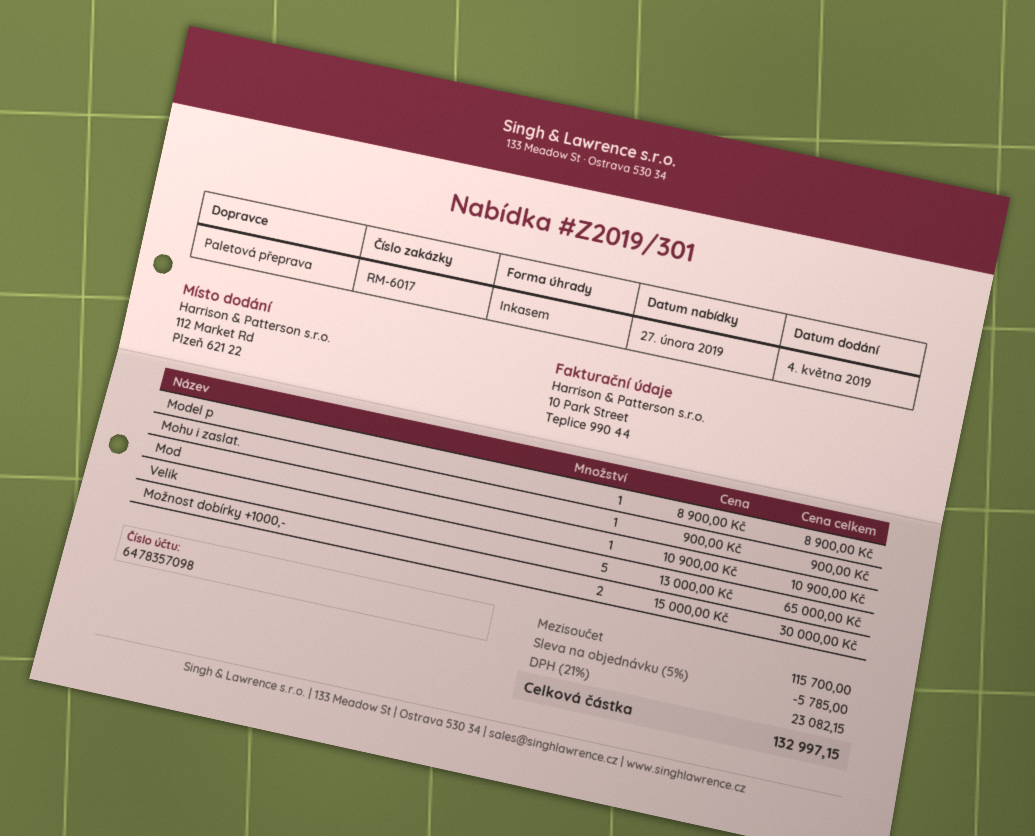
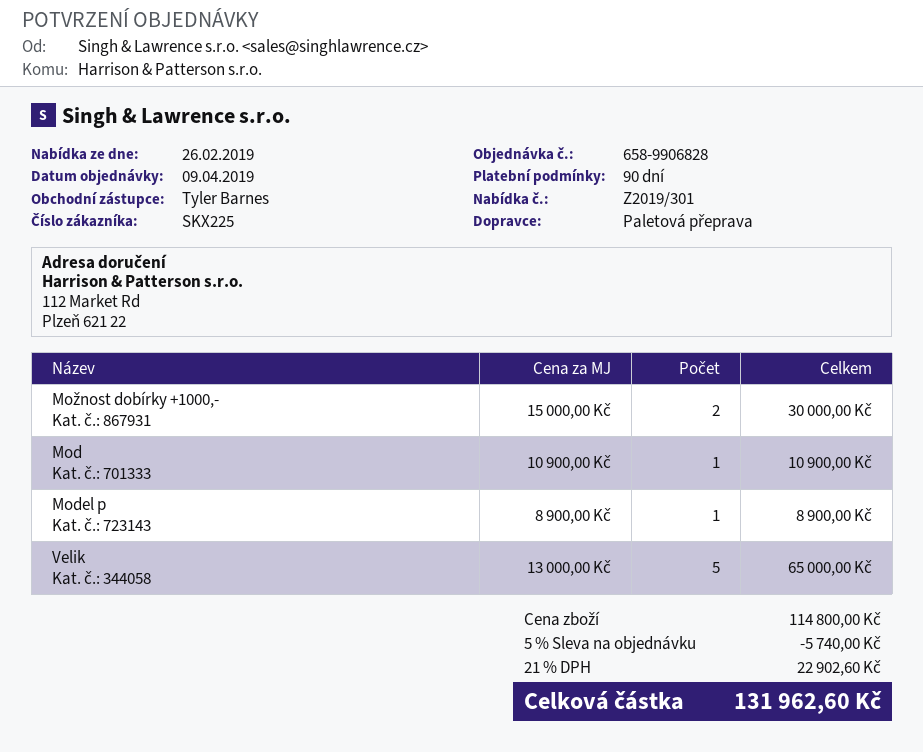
quote date: 2019-02-27 -> 2019-02-26
Mohu i zaslat.: 1 x 900.00 = 900.00 -> none
subtotal: 115700.00 -> 114800.00
discount: 5% = 5785.00 -> 5% = 5740.00
tax: 21% = 23082.15 -> 21% = 22902.60
total: 132997.15 -> 131962.60

